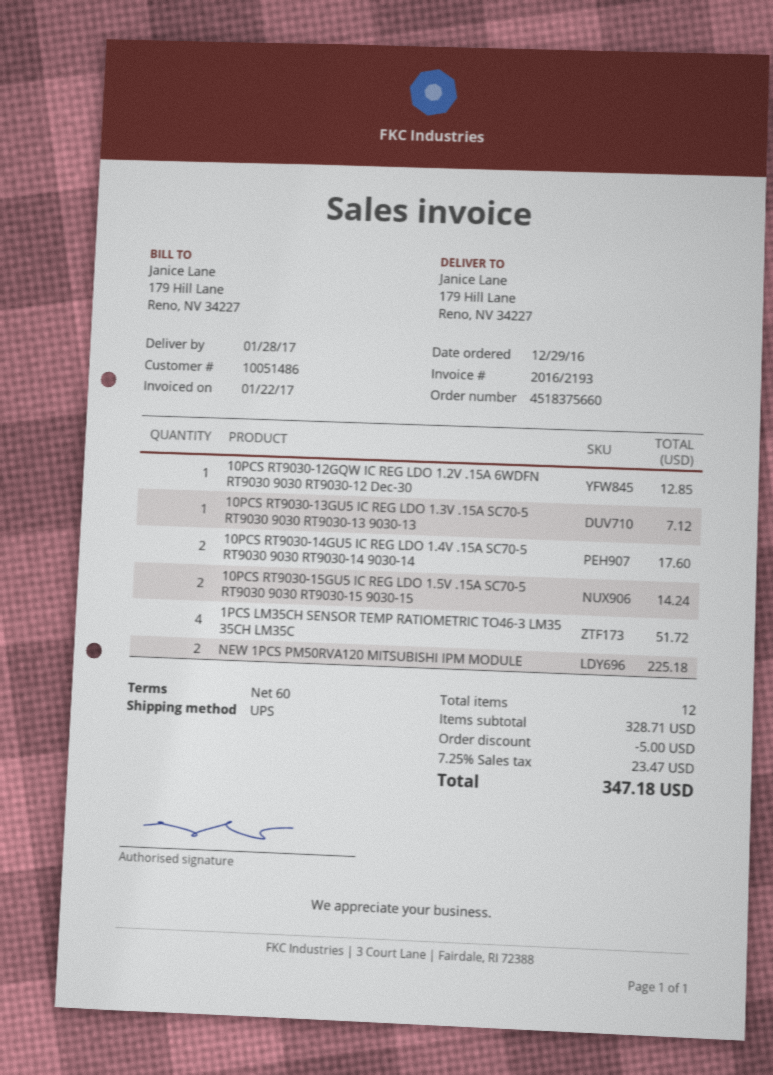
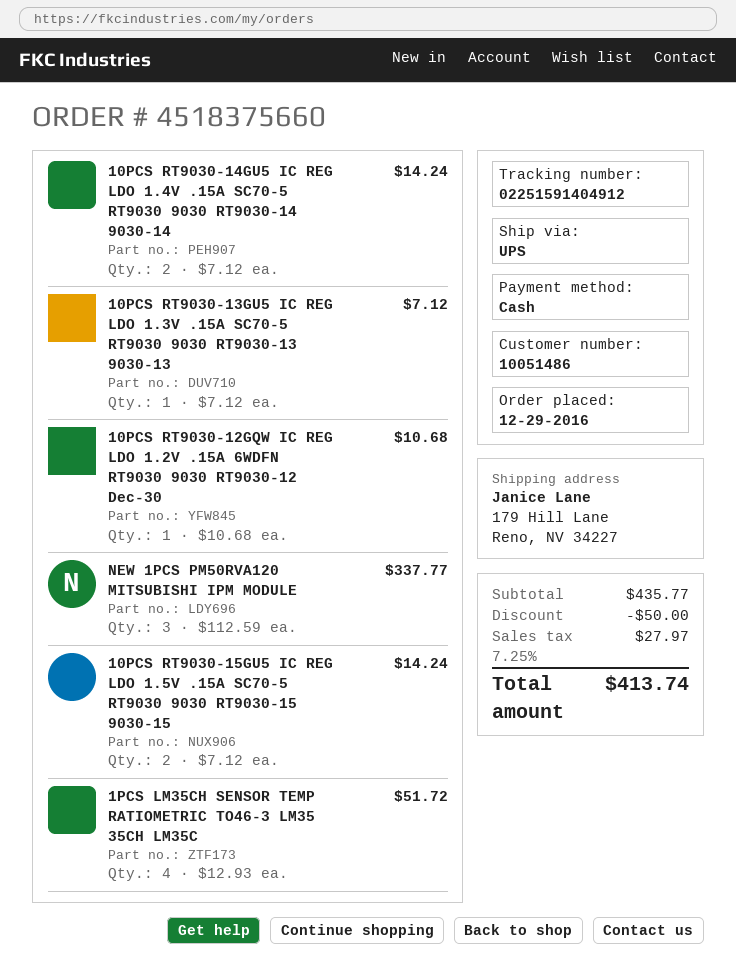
10PCS RT9030-12GQW IC REG LDO 1.2V .15A 6WDFN RT9030 9030 RT9030-12 Dec-30: 1 for 12.85 -> 1 for 10.68
10PCS RT9030-14GU5 IC REG LDO 1.4V .15A SC70-5 RT9030 9030 RT9030-14 9030-14: 2 for 17.60 -> 2 for 14.24
NEW 1PCS PM50RVA120 MITSUBISHI IPM MODULE: 2 for 225.18 -> 3 for 337.77
subtotal: 328.71 -> 435.77
discount: 5.00 -> 50.00
tax: 7.25% = 23.47 -> 7.25% = 27.97
total: 347.18 -> 413.74

